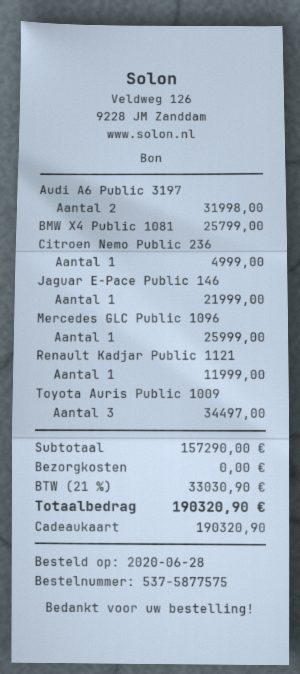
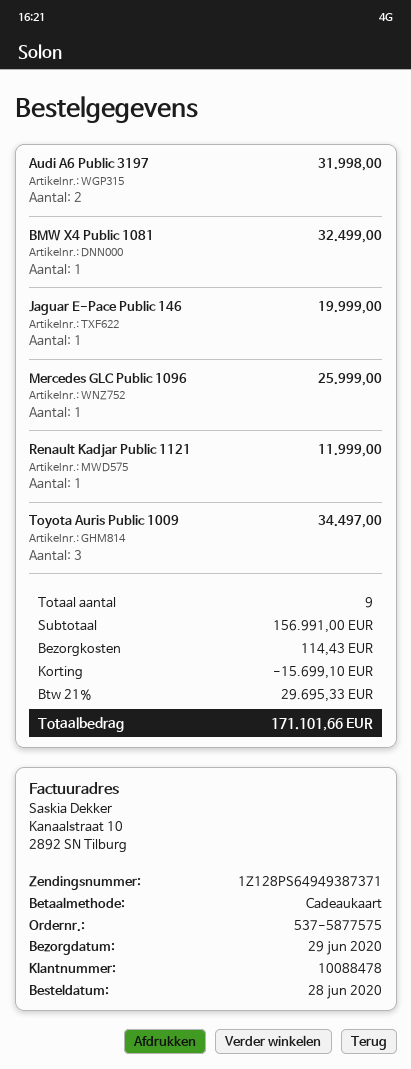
BMW X4 Public 1081: 1 for 25799.00 -> 1 for 32499.00
Citroen Nemo Public 236: 1 for 4999.00 -> none
Jaguar E-Pace Public 146: 1 for 21999.00 -> 1 for 19999.00
subtotal: 157290.00 -> 156991.00
discount: none -> 15699.10
shipping: 0.00 -> 114.43
tax: 21% = 33030.90 -> 21% = 29695.33
total: 190320.90 -> 171101.66

